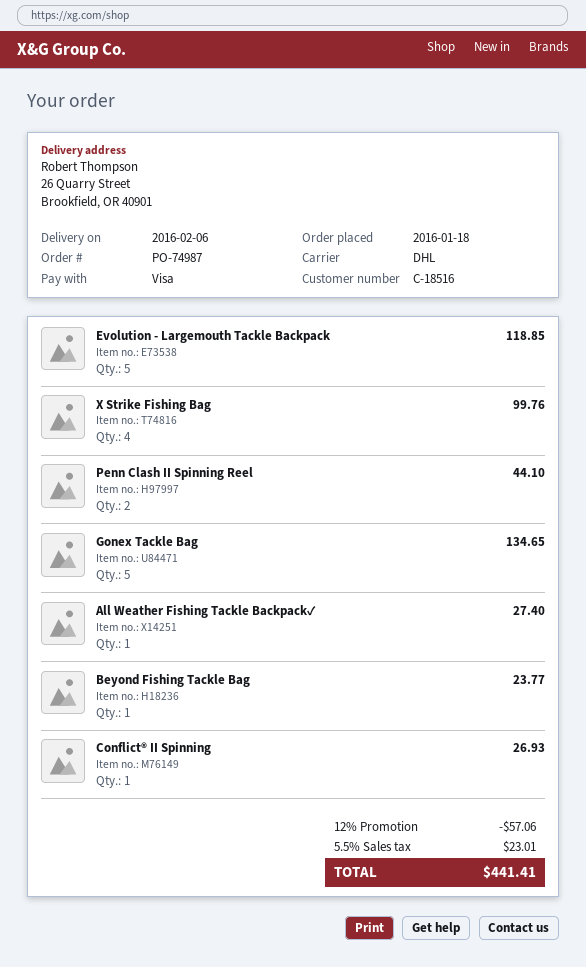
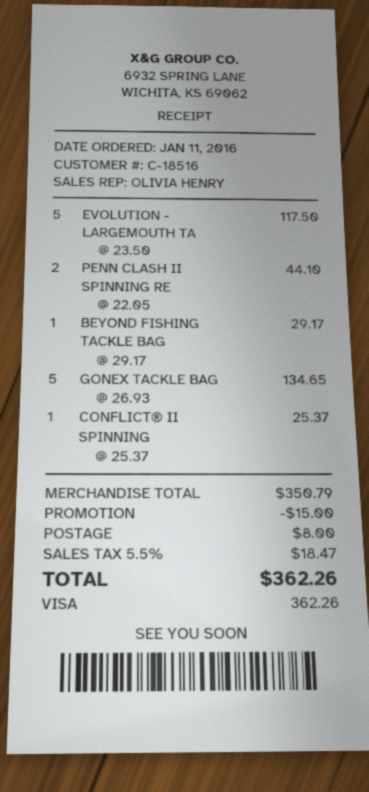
order date: 2016-01-18 -> 2016-01-11
Evolution - Largemouth Tackle Backpack: 5 for 118.85 -> 5 for 117.50
X Strike Fishing Bag: 4 for 99.76 -> none
All Weather Fishing Tackle Backpack✓: 1 for 27.40 -> none
Beyond Fishing Tackle Bag: 1 for 23.77 -> 1 for 29.17
Conflict® II Spinning: 1 for 26.93 -> 1 for 25.37
discount: 57.06 -> 15.00
shipping: none -> 8.00
tax: 5.5% = 23.01 -> 5.5% = 18.47
total: 441.41 -> 362.26

